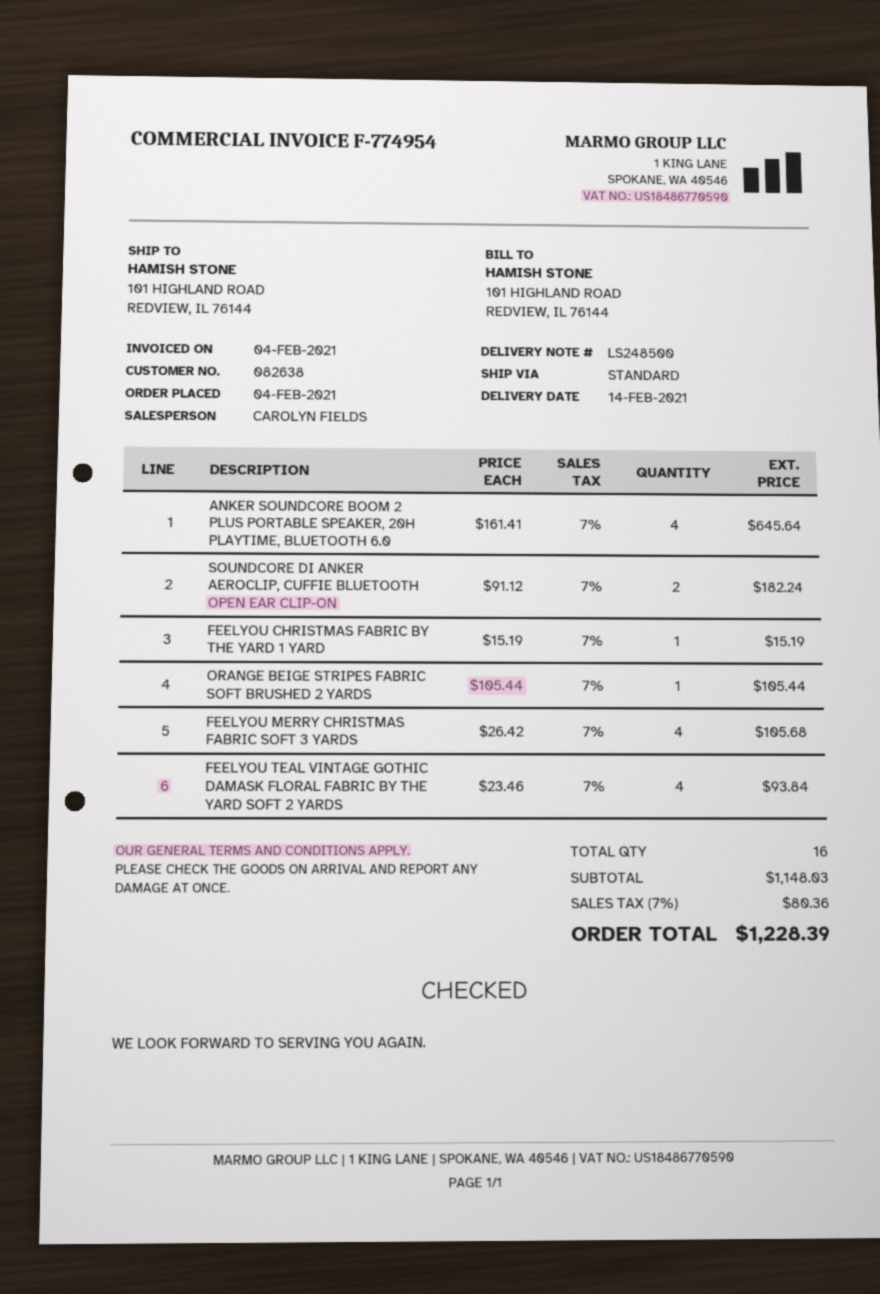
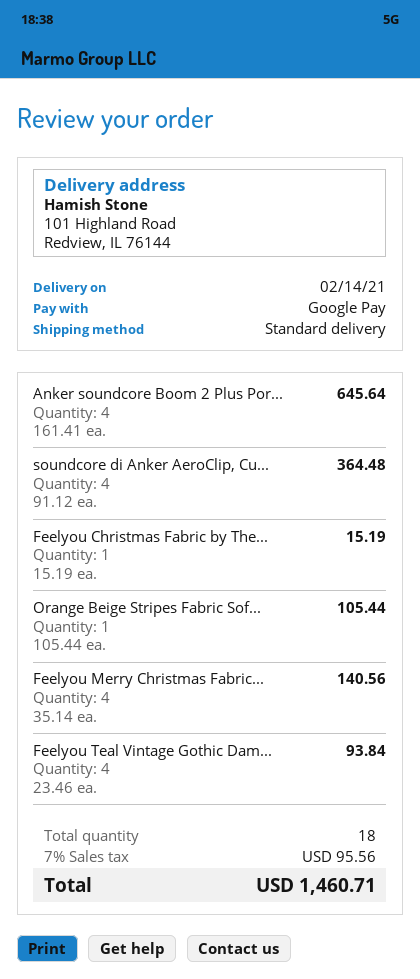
SOUNDCORE DI ANKER AEROCLIP, CUFFIE BLUETOOTH OPEN EAR CLIP-ON: 2 x 91.12 = 182.24 -> 4 x 91.12 = 364.48
FEELYOU MERRY CHRISTMAS FABRIC SOFT 3 YARDS: 4 x 26.42 = 105.68 -> 4 x 35.14 = 140.56
total quantity: 16 -> 18
tax: 7% = 80.36 -> 7% = 95.56
total: 1228.39 -> 1460.71

